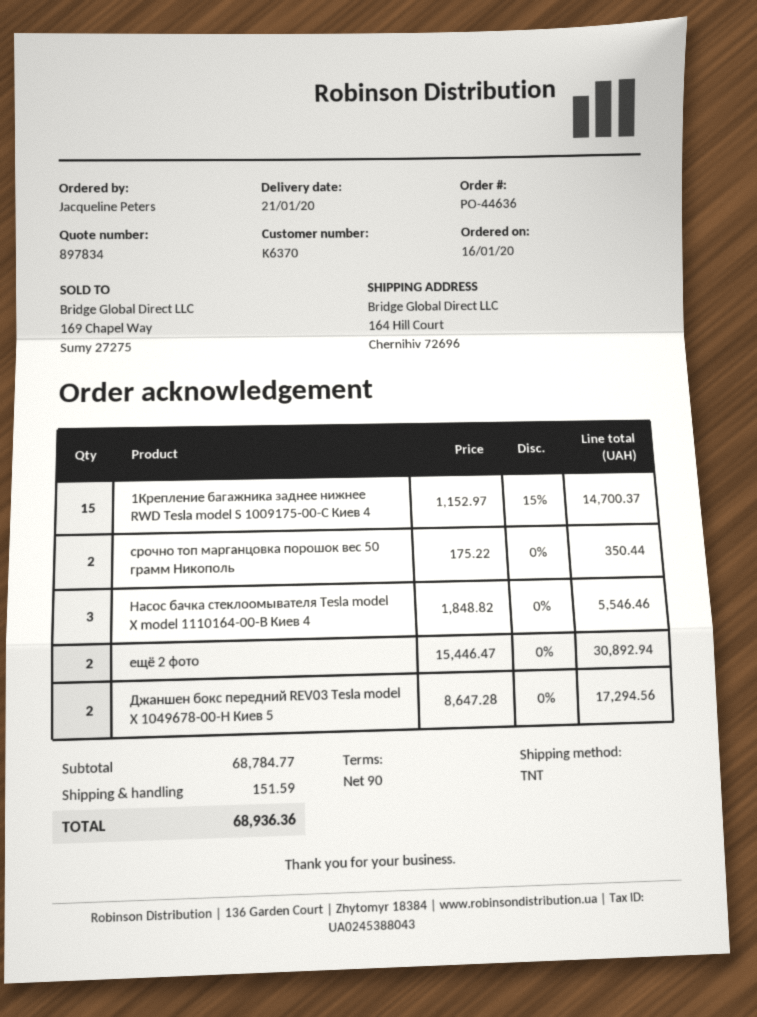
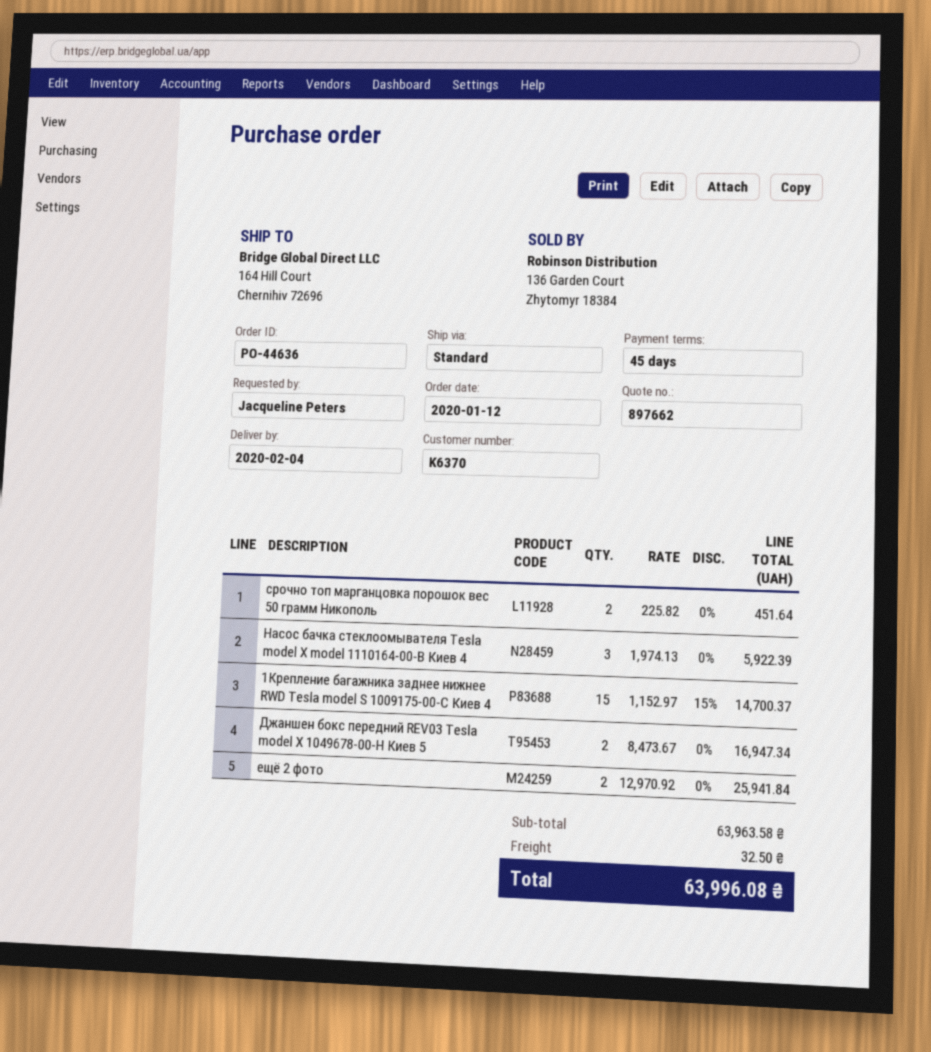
quote number: 897834 -> 897662
order date: 2020-01-16 -> 2020-01-12
delivery date: 2020-01-21 -> 2020-02-04
payment terms: 90 days -> 45 days
shipping method: TNT -> standard
срочно топ марганцовка порошок вес 50 грамм Никополь: 2 x 175.22 = 350.44 -> 2 x 225.82 = 451.64
Насос бачка стеклоомывателя Tesla model X model 1110164-00-B Киев 4: 3 x 1848.82 = 5546.46 -> 3 x 1974.13 = 5922.39
ещё 2 фото: 2 x 15446.47 = 30892.94 -> 2 x 12970.92 = 25941.84
Джаншен бокс передний REV03 Tesla model X 1049678-00-H Киев 5: 2 x 8647.28 = 17294.56 -> 2 x 8473.67 = 16947.34
subtotal: 68784.77 -> 63963.58
shipping: 151.59 -> 32.50
total: 68936.36 -> 63996.08

